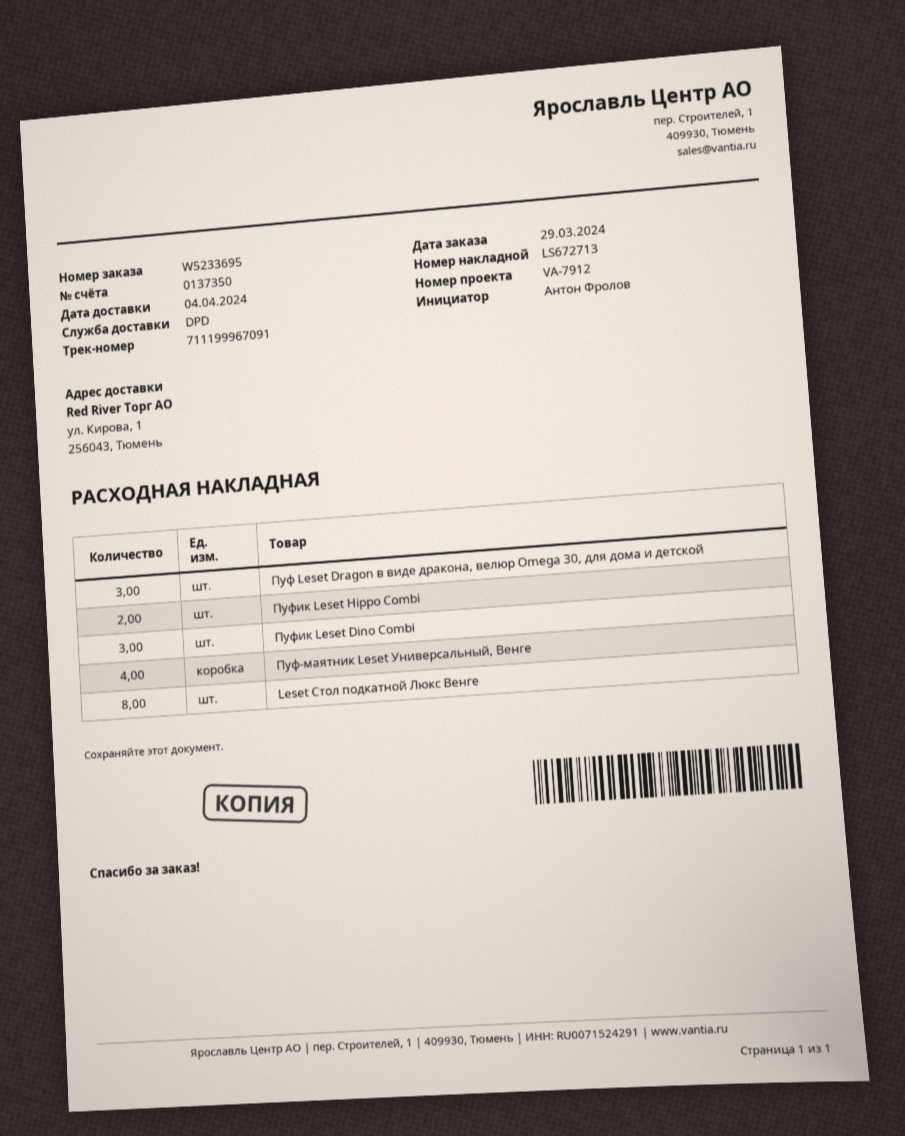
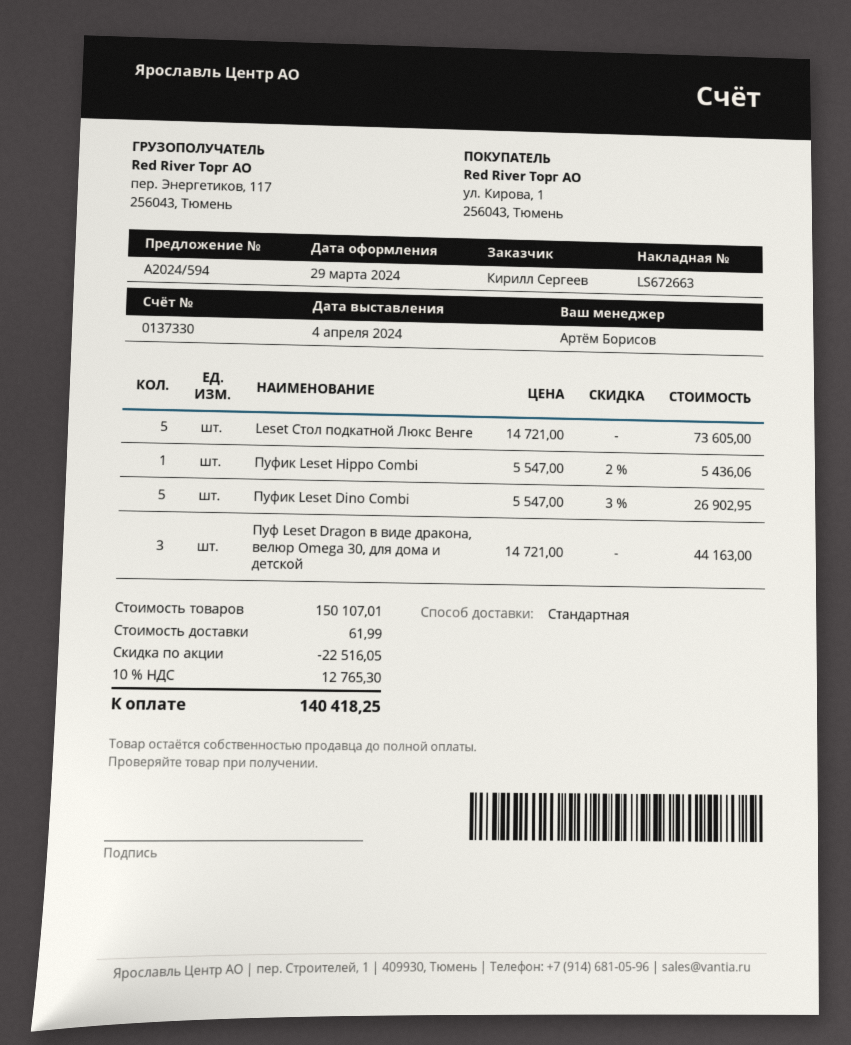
delivery note number: LS672713 -> LS672663
invoice number: 0137350 -> 0137330
ordered by: Антон Фролов -> Кирилл Сергеев
shipping method: DPD -> standard
ship to: ул. Кирова, 1, 256043, Тюмень -> пер. Энергетиков, 117, 256043, Тюмень
Пуфик Leset Hippo Combi: 2 -> 1
Пуфик Leset Dino Combi: 3 -> 5
Пуф-маятник Leset Универсальный, Венге: 4 -> none
Leset Стол подкатной Люкс Венге: 8 -> 5

